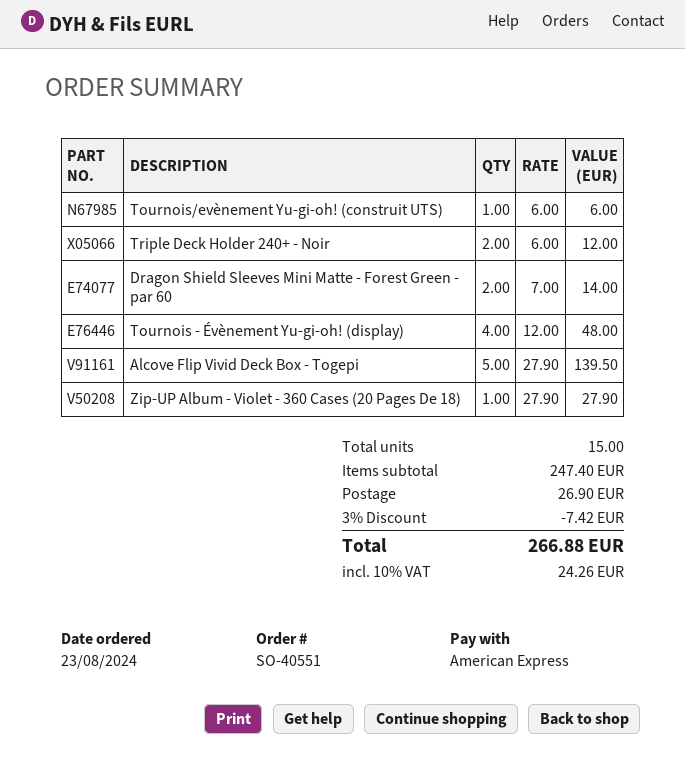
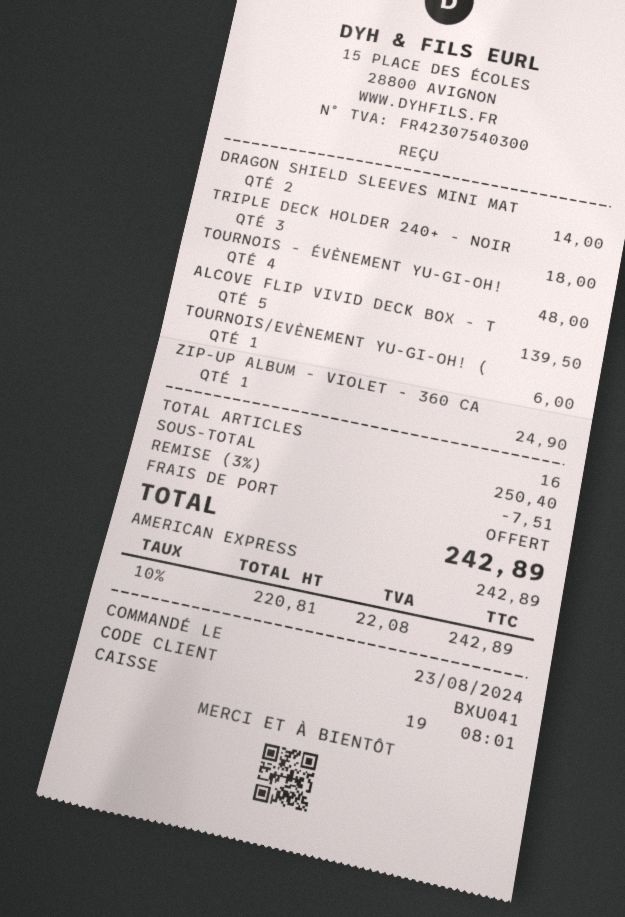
Triple Deck Holder 240+ - Noir: 2 for 12.00 -> 3 for 18.00
Zip-UP Album - Violet - 360 Cases (20 Pages De 18): 1 for 27.90 -> 1 for 24.90
total quantity: 15 -> 16
subtotal: 247.40 -> 250.40
discount: 3% = 7.42 -> 3% = 7.51
shipping: 26.90 -> 0.00
tax: 10% = 24.26 -> 10% = 22.08
total: 266.88 -> 242.89

